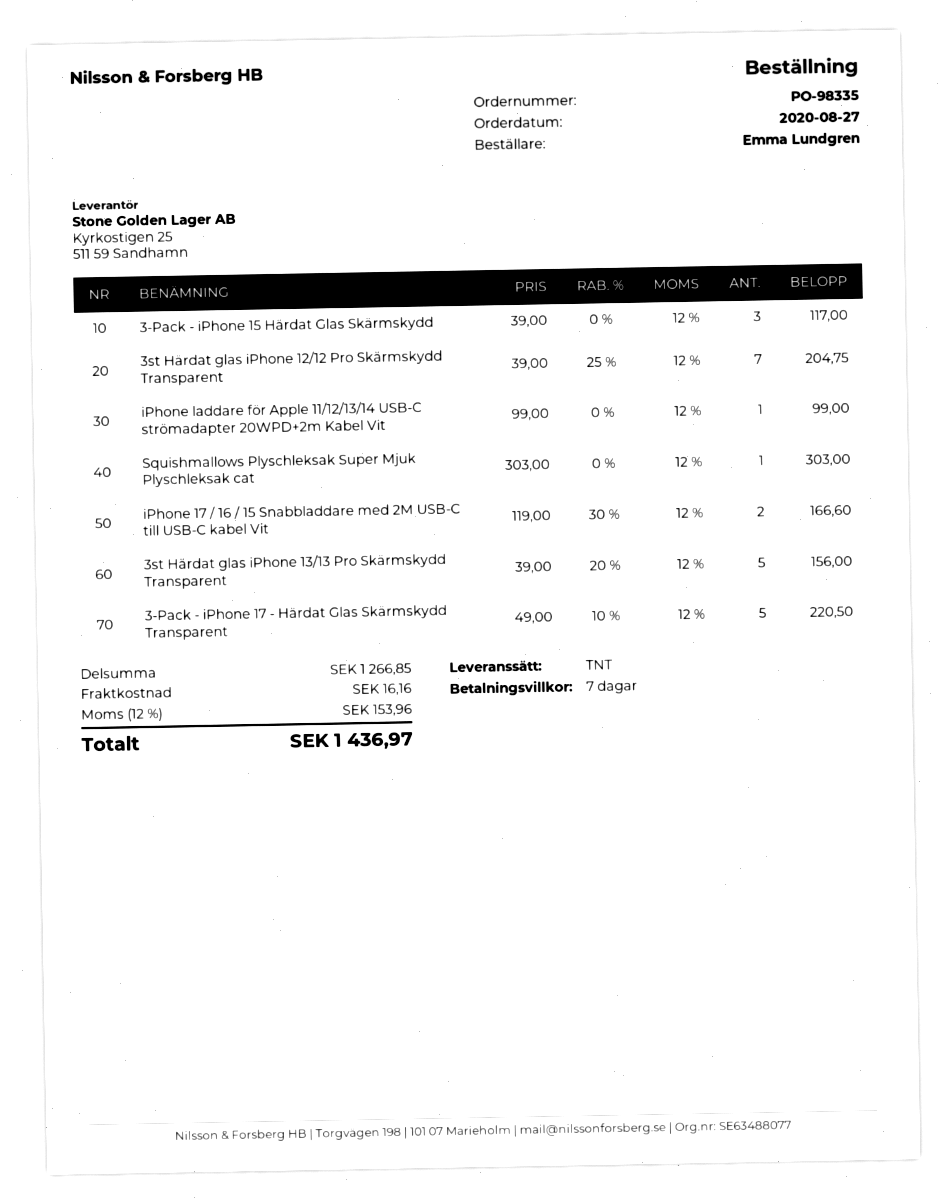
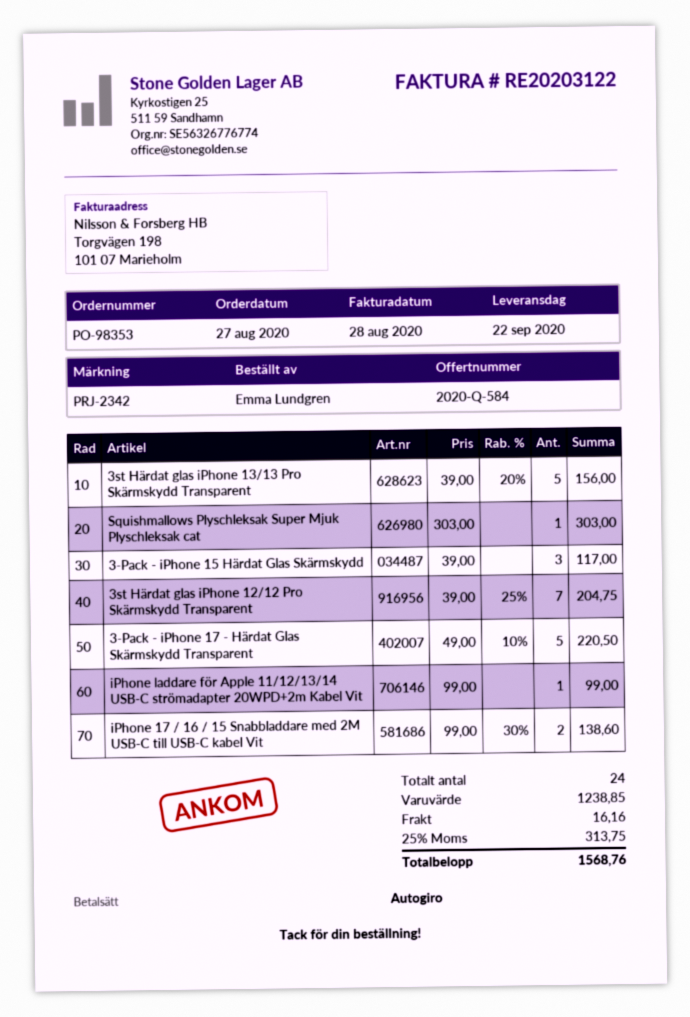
order number: PO-98335 -> PO-98353
iPhone 17 / 16 / 15 Snabbladdare med 2M USB-C till USB-C kabel Vit: 2 x 119.00 - 30% = 166.60 -> 2 x 99.00 - 30% = 138.60
subtotal: 1266.85 -> 1238.85
tax: 12% = 153.96 -> 25% = 313.75
total: 1436.97 -> 1568.76

